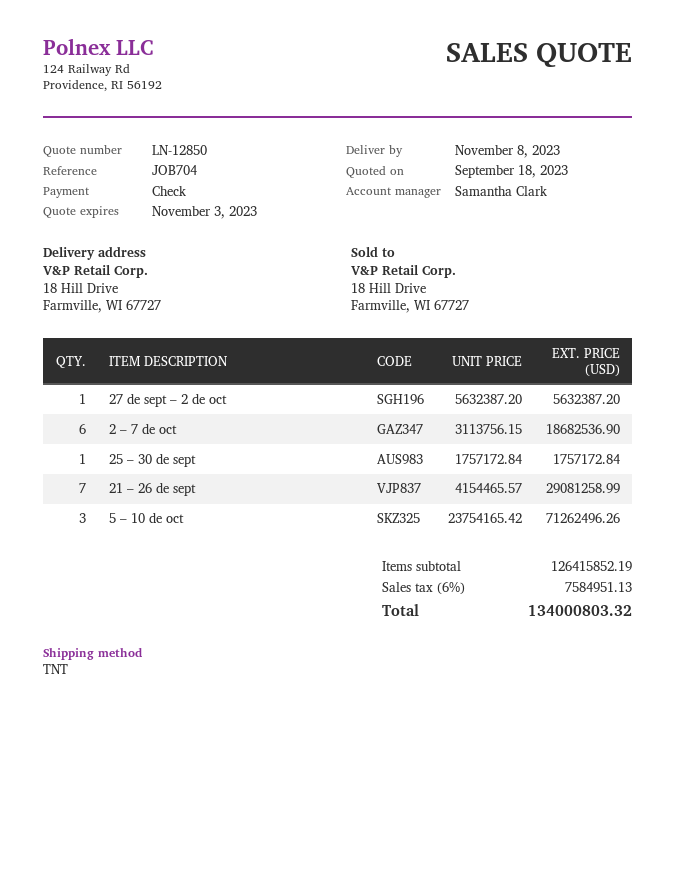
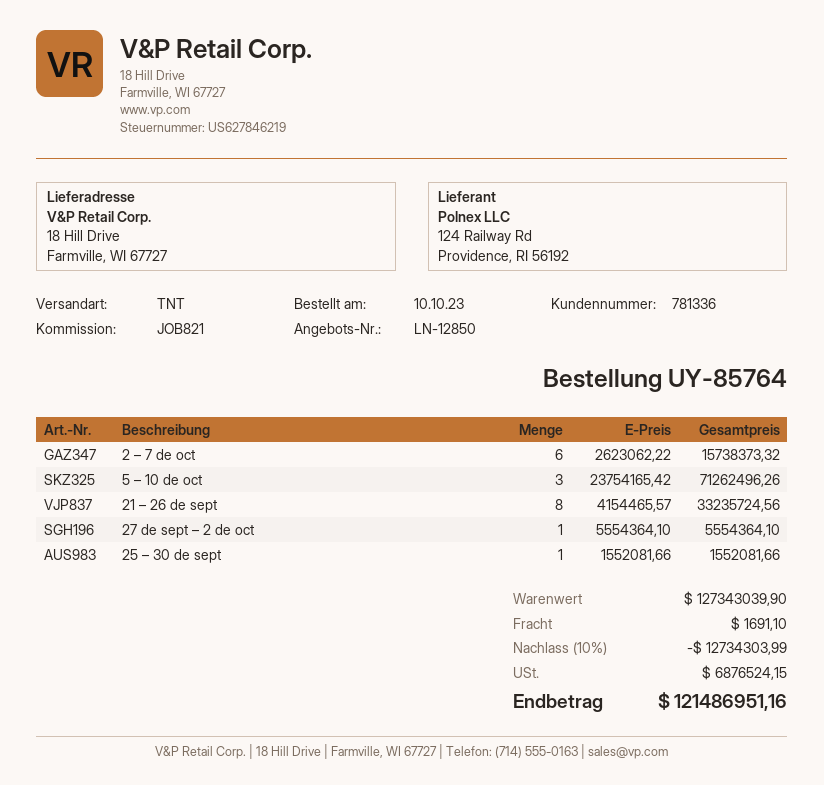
reference: JOB704 -> JOB821
27 de sept – 2 de oct: 1 x 5632387.20 = 5632387.20 -> 1 x 5554364.10 = 5554364.10
2 – 7 de oct: 6 x 3113756.15 = 18682536.90 -> 6 x 2623062.22 = 15738373.32
25 – 30 de sept: 1 x 1757172.84 = 1757172.84 -> 1 x 1552081.66 = 1552081.66
21 – 26 de sept: 7 x 4154465.57 = 29081258.99 -> 8 x 4154465.57 = 33235724.56
subtotal: 126415852.19 -> 127343039.90
discount: none -> 10% = 12734303.99
shipping: none -> 1691.10
tax: 7584951.13 -> 6876524.15
total: 134000803.32 -> 121486951.16

